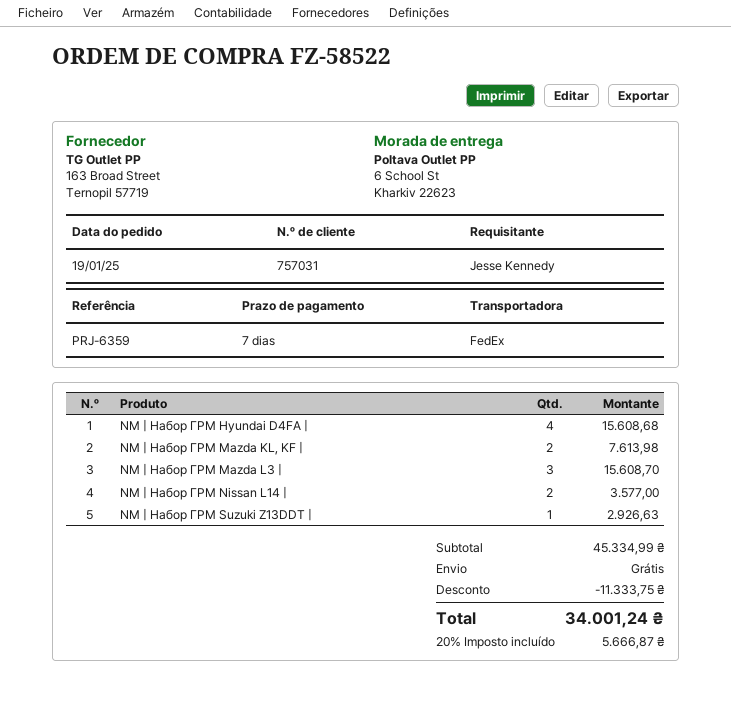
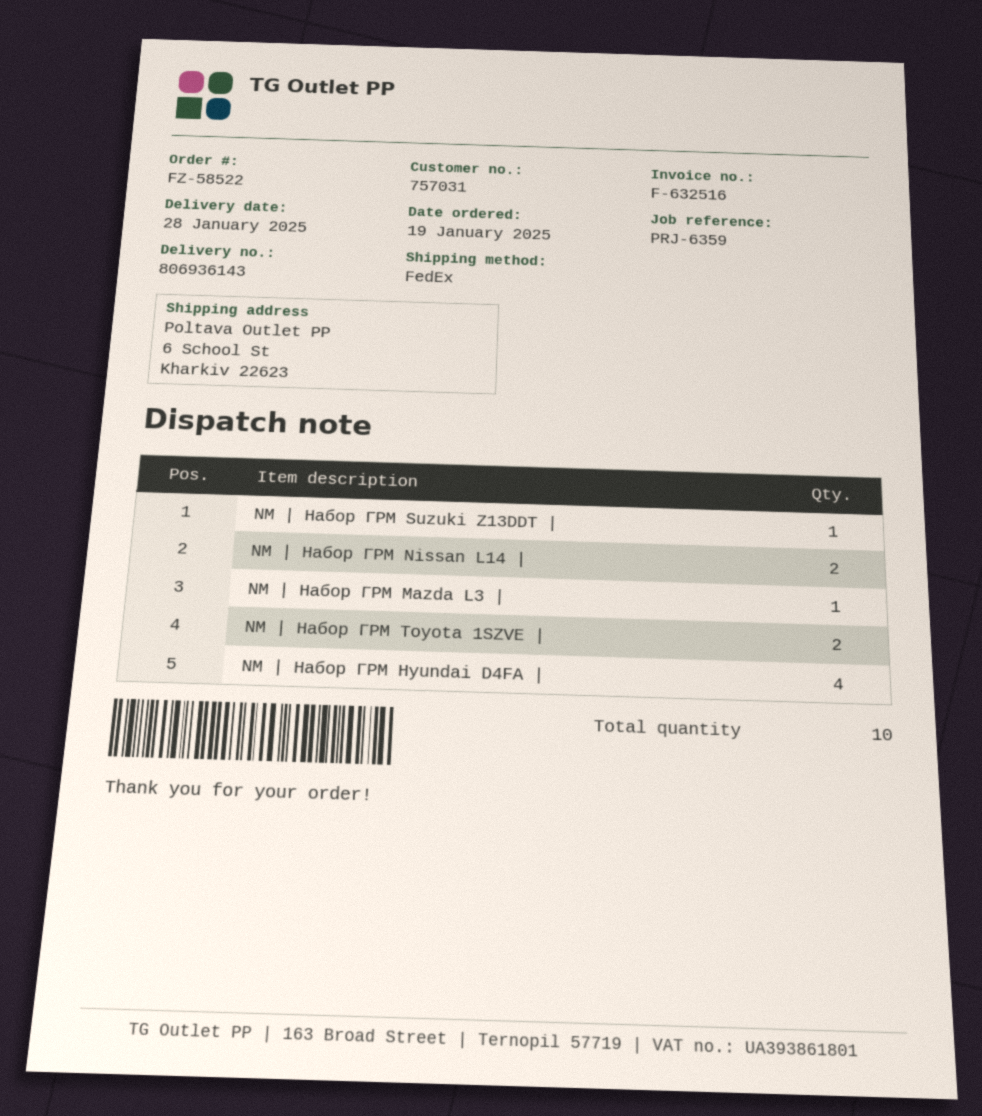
NM | Набор ГРМ Mazda KL, KF |: 2 -> none
NM | Набор ГРМ Mazda L3 |: 3 -> 1
NM | Набор ГРМ Toyota 1SZVE |: none -> 2

